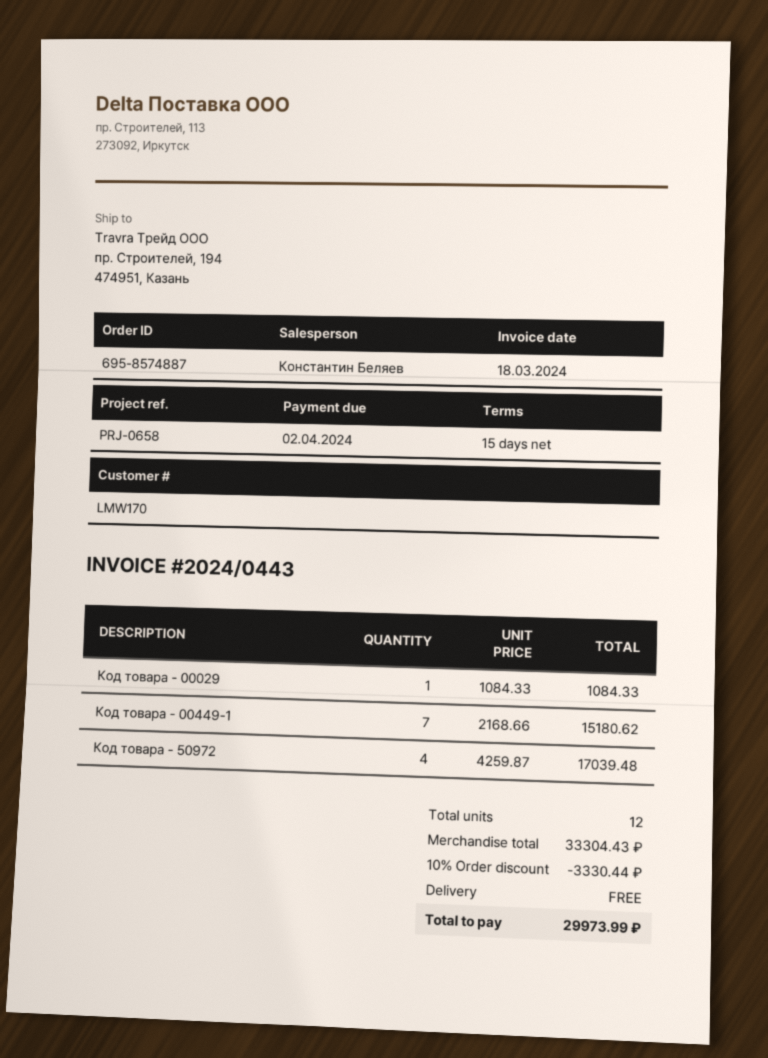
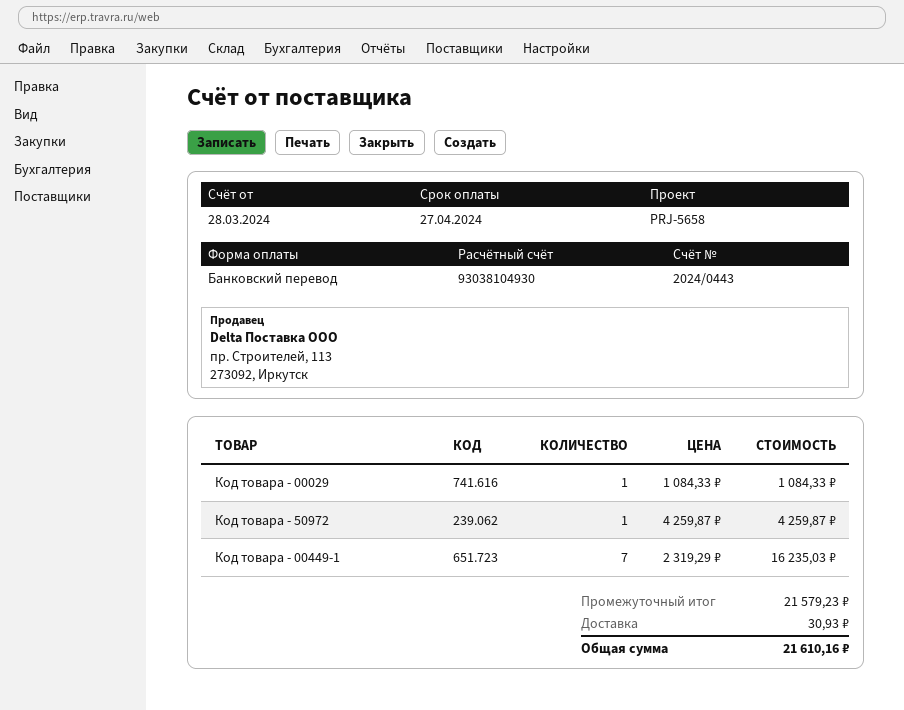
invoice date: 2024-03-18 -> 2024-03-28
due date: 2024-04-02 -> 2024-04-27
reference: PRJ-0658 -> PRJ-5658
Код товара - 00449-1: 7 x 2168.66 = 15180.62 -> 7 x 2319.29 = 16235.03
Код товара - 50972: 4 x 4259.87 = 17039.48 -> 1 x 4259.87 = 4259.87
subtotal: 33304.43 -> 21579.23
discount: 10% = 3330.44 -> none
shipping: 0.00 -> 30.93
total: 29973.99 -> 21610.16

